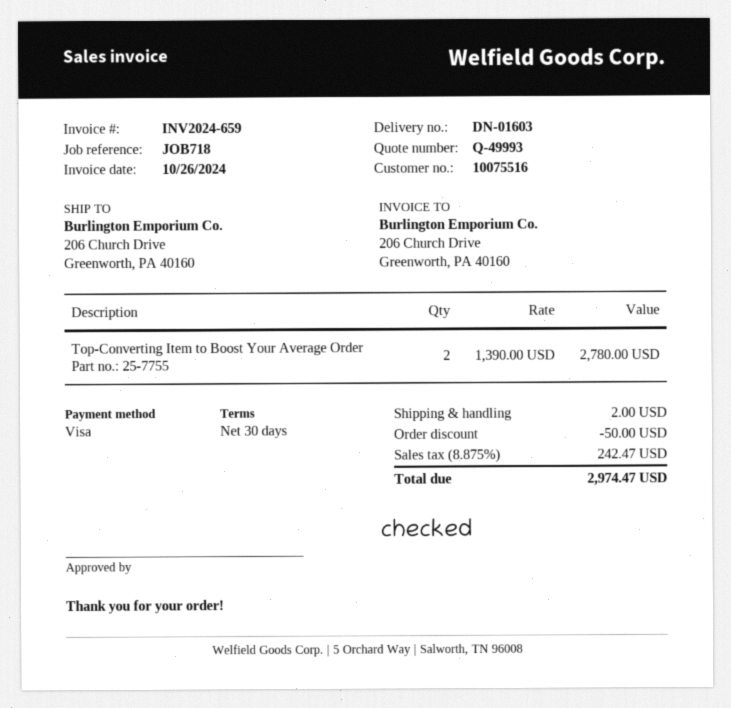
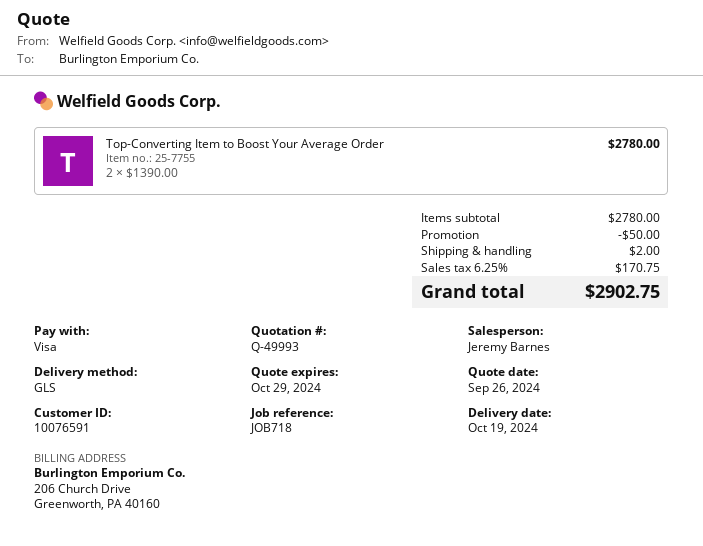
customer number: 10075516 -> 10076591
tax: 8.875% = 242.47 -> 6.25% = 170.75
total: 2974.47 -> 2902.75

